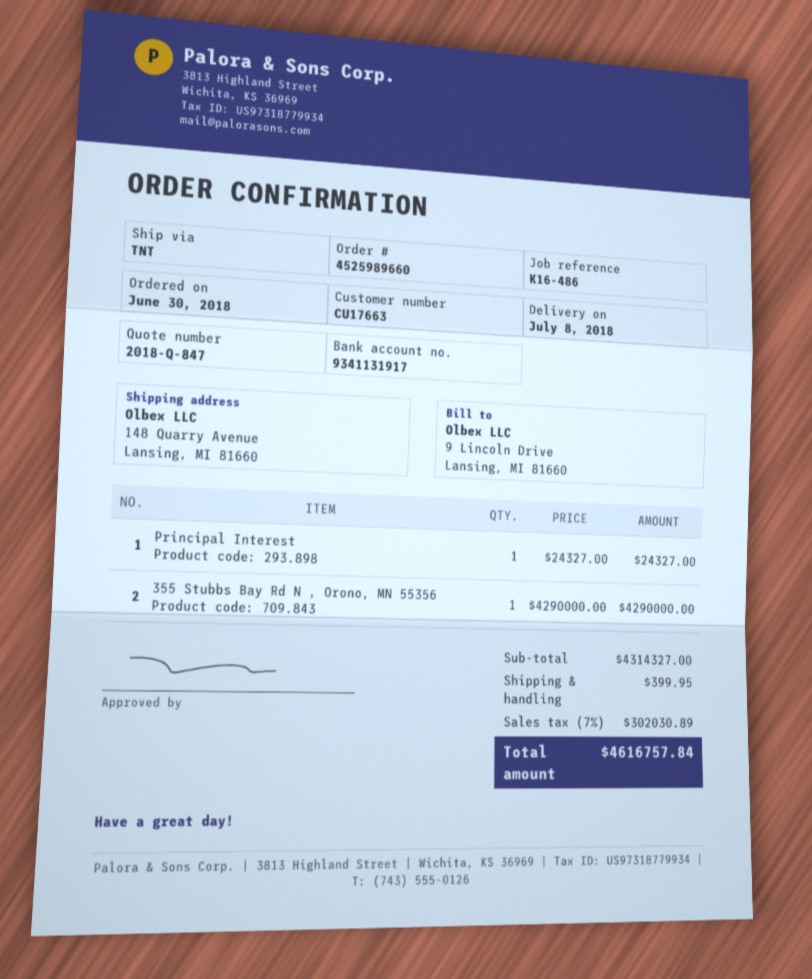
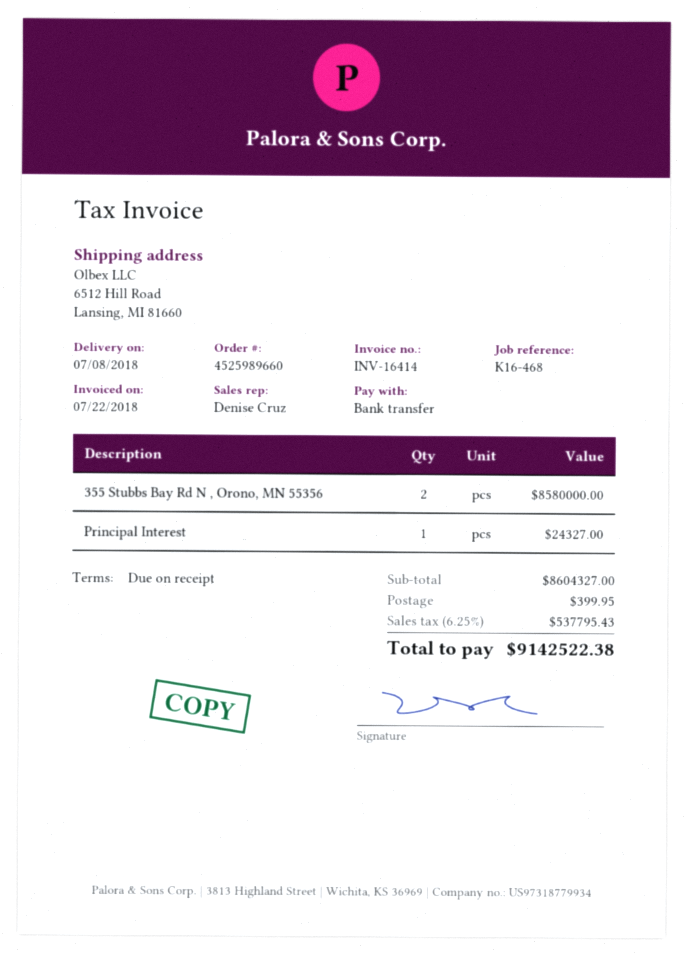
reference: K16-486 -> K16-468
ship to: 148 Quarry Avenue, Lansing, MI 81660 -> 6512 Hill Road, Lansing, MI 81660
355 Stubbs Bay Rd N , Orono, MN 55356: 1 for 4290000.00 -> 2 for 8580000.00
subtotal: 4314327.00 -> 8604327.00
tax: 7% = 302030.89 -> 6.25% = 537795.43
total: 4616757.84 -> 9142522.38

